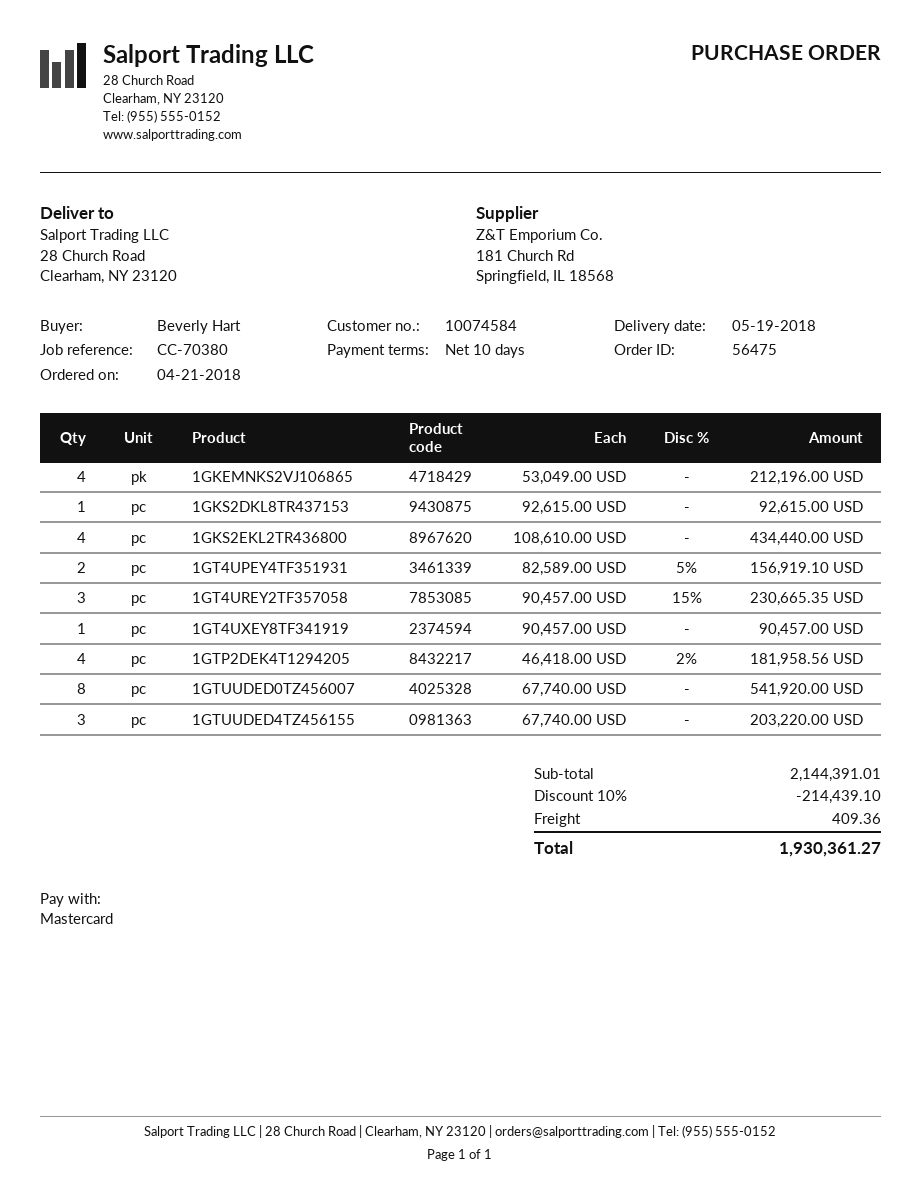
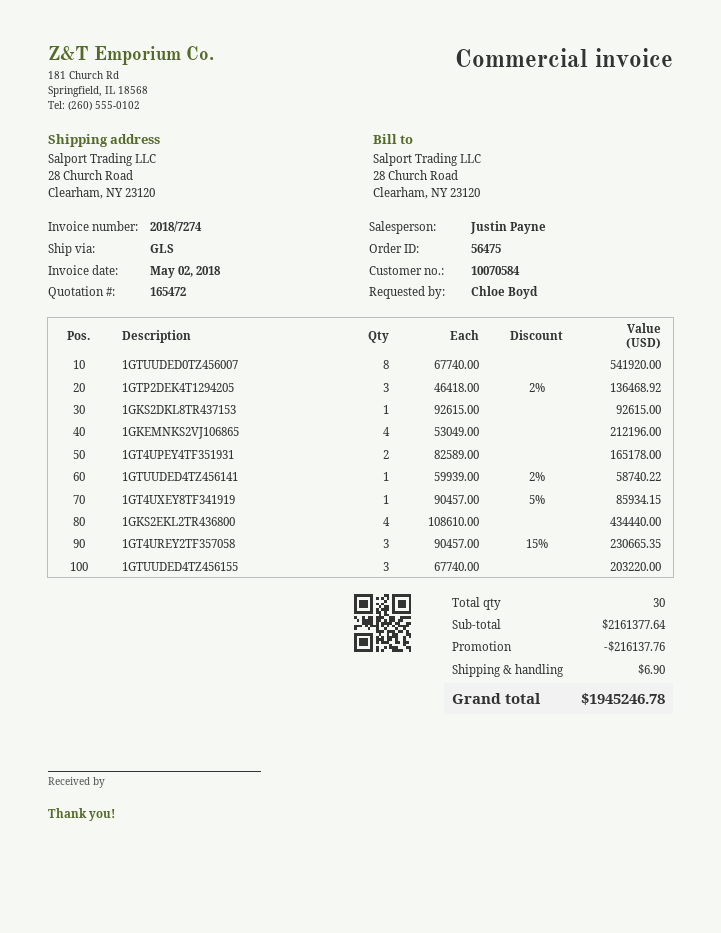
customer number: 10074584 -> 10070584
ordered by: Beverly Hart -> Chloe Boyd
1GT4UPEY4TF351931: 2 x 82589.00 - 5% = 156919.10 -> 2 x 82589.00 = 165178.00
1GT4UXEY8TF341919: 1 x 90457.00 = 90457.00 -> 1 x 90457.00 - 5% = 85934.15
1GTP2DEK4T1294205: 4 x 46418.00 - 2% = 181958.56 -> 3 x 46418.00 - 2% = 136468.92
1GTUUDED4TZ456141: none -> 1 x 59939.00 - 2% = 58740.22
subtotal: 2144391.01 -> 2161377.64
discount: 214439.10 -> 216137.76
shipping: 409.36 -> 6.90
total: 1930361.27 -> 1945246.78

